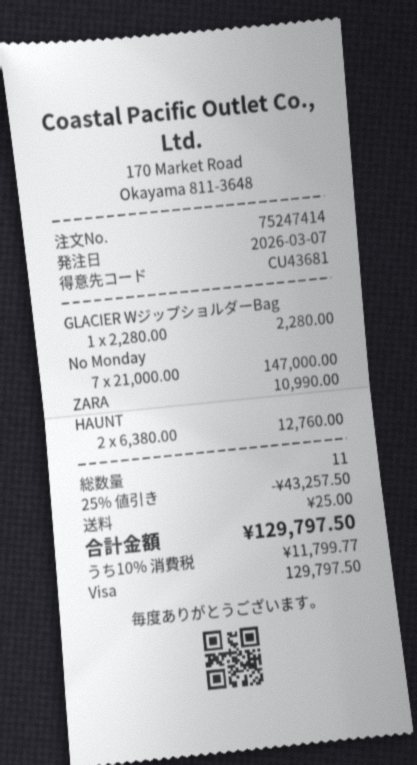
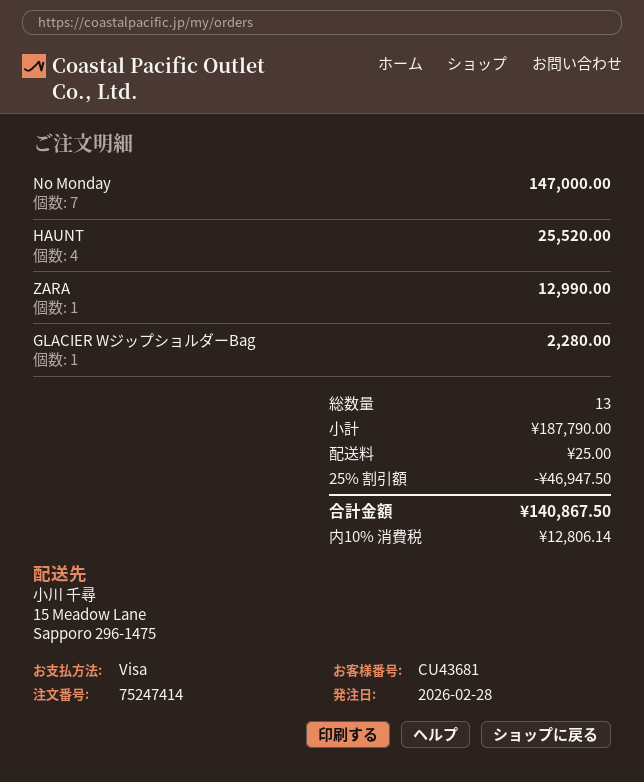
order date: 2026-03-07 -> 2026-02-28
ZARA: 1 for 10990.00 -> 1 for 12990.00
HAUNT: 2 for 12760.00 -> 4 for 25520.00
total quantity: 11 -> 13
discount: 25% = 43257.50 -> 25% = 46947.50
tax: 10% = 11799.77 -> 10% = 12806.14
total: 129797.50 -> 140867.50

